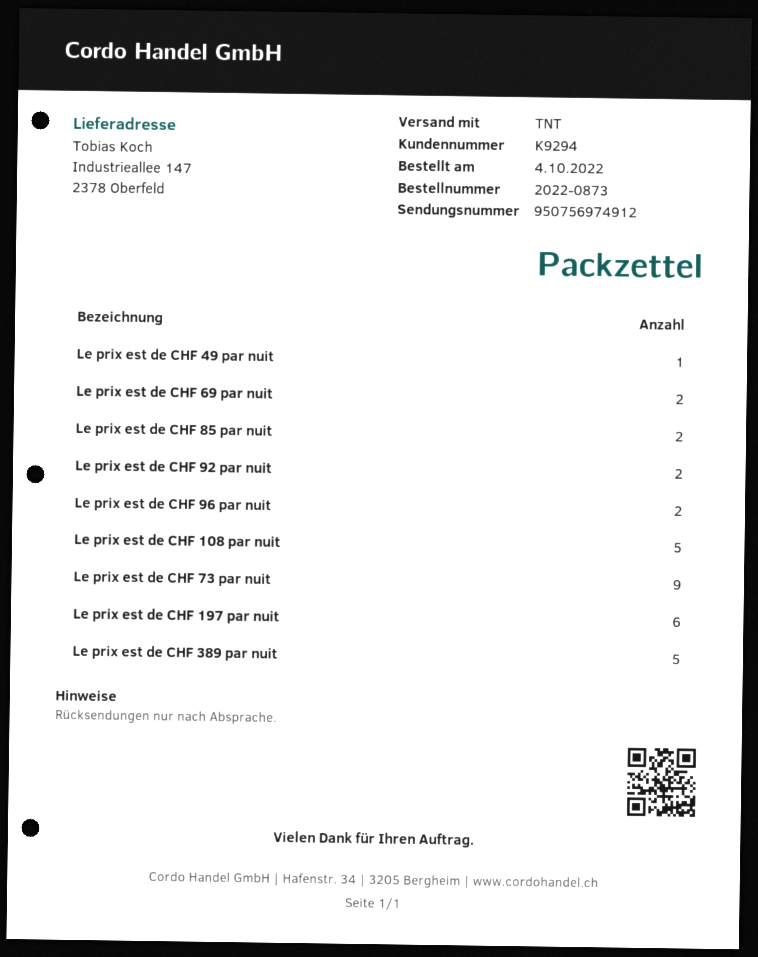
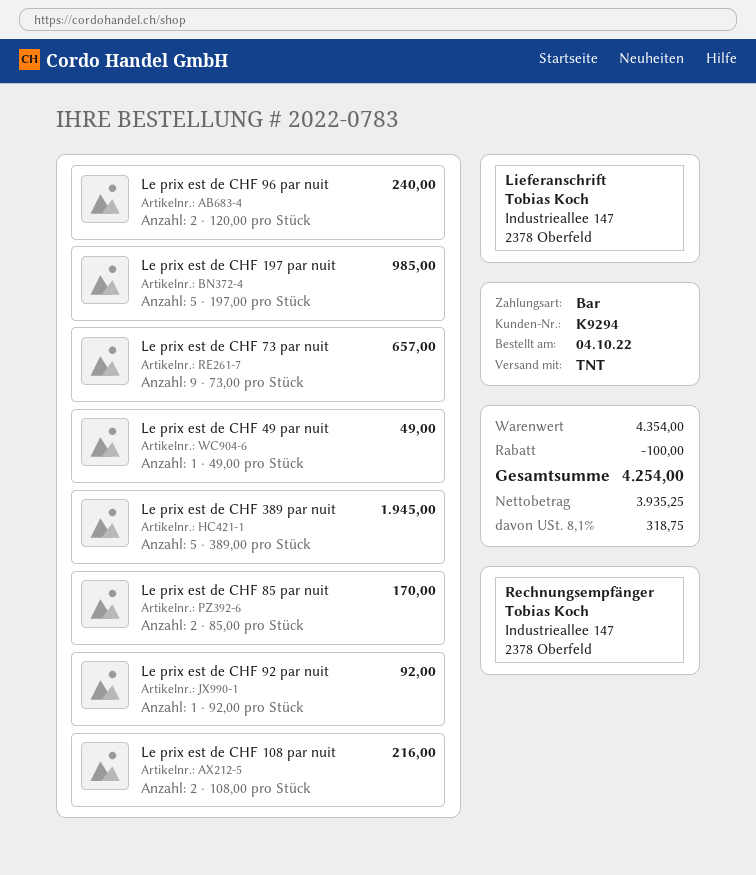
order number: 2022-0873 -> 2022-0783
Le prix est de CHF 69 par nuit: 2 -> none
Le prix est de CHF 92 par nuit: 2 -> 1
Le prix est de CHF 108 par nuit: 5 -> 2
Le prix est de CHF 197 par nuit: 6 -> 5

